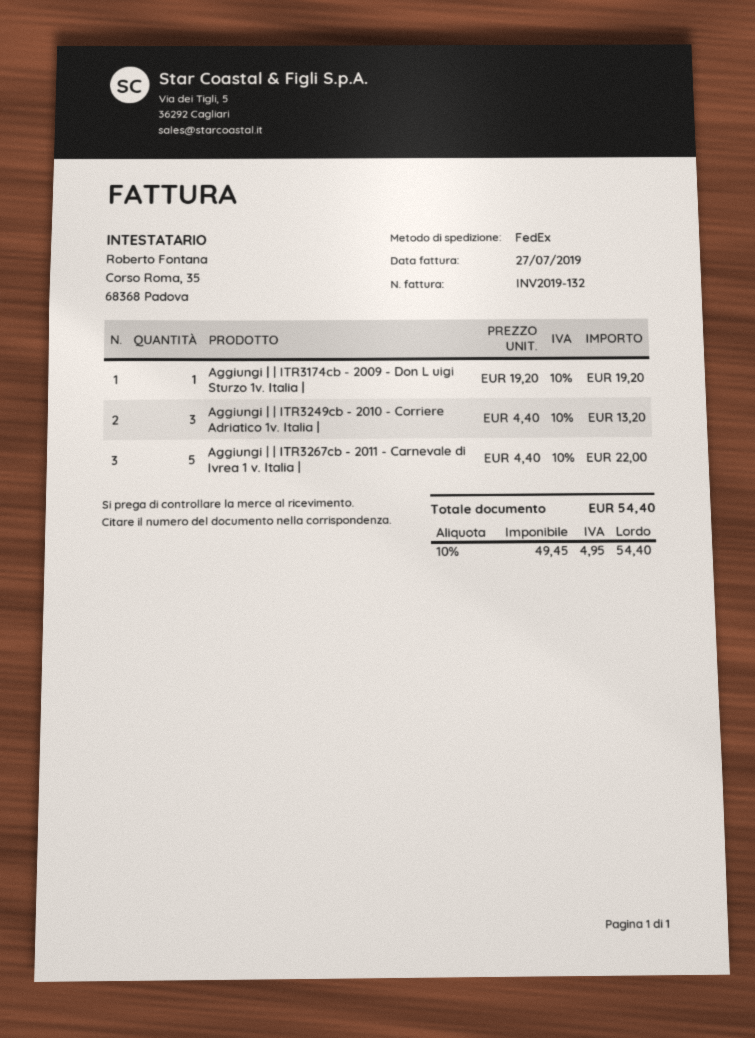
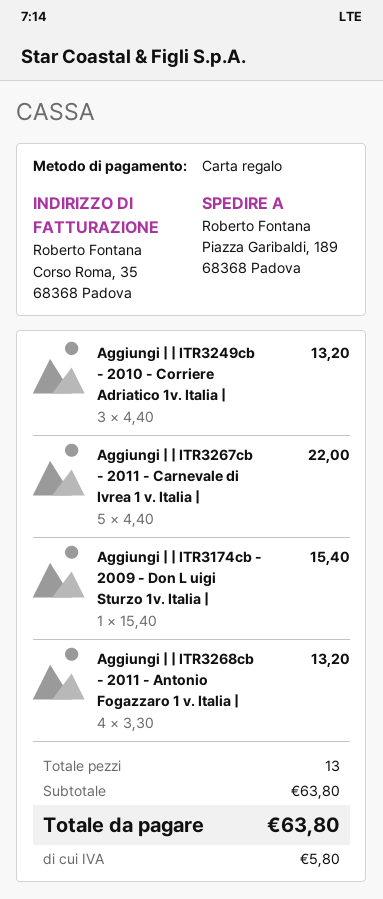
Aggiungi | | ITR3174cb - 2009 - Don L uigi Sturzo 1v. Italia |: 1 x 19.20 = 19.20 -> 1 x 15.40 = 15.40
Aggiungi | | ITR3268cb - 2011 - Antonio Fogazzaro 1 v. Italia |: none -> 4 x 3.30 = 13.20
tax: 4.95 -> 5.80
total: 54.40 -> 63.80

